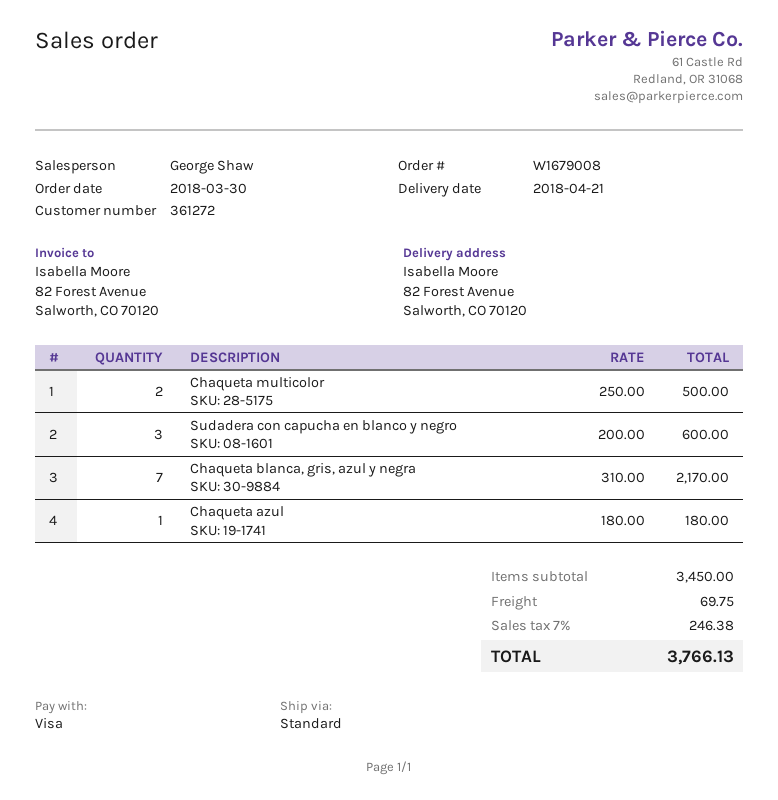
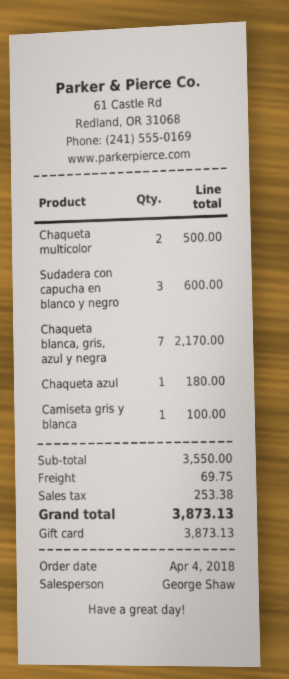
order date: 2018-03-30 -> 2018-04-04
payment method: Visa -> gift card
Camiseta gris y blanca: none -> 1 for 100.00
subtotal: 3450.00 -> 3550.00
tax: 246.38 -> 253.38
total: 3766.13 -> 3873.13

